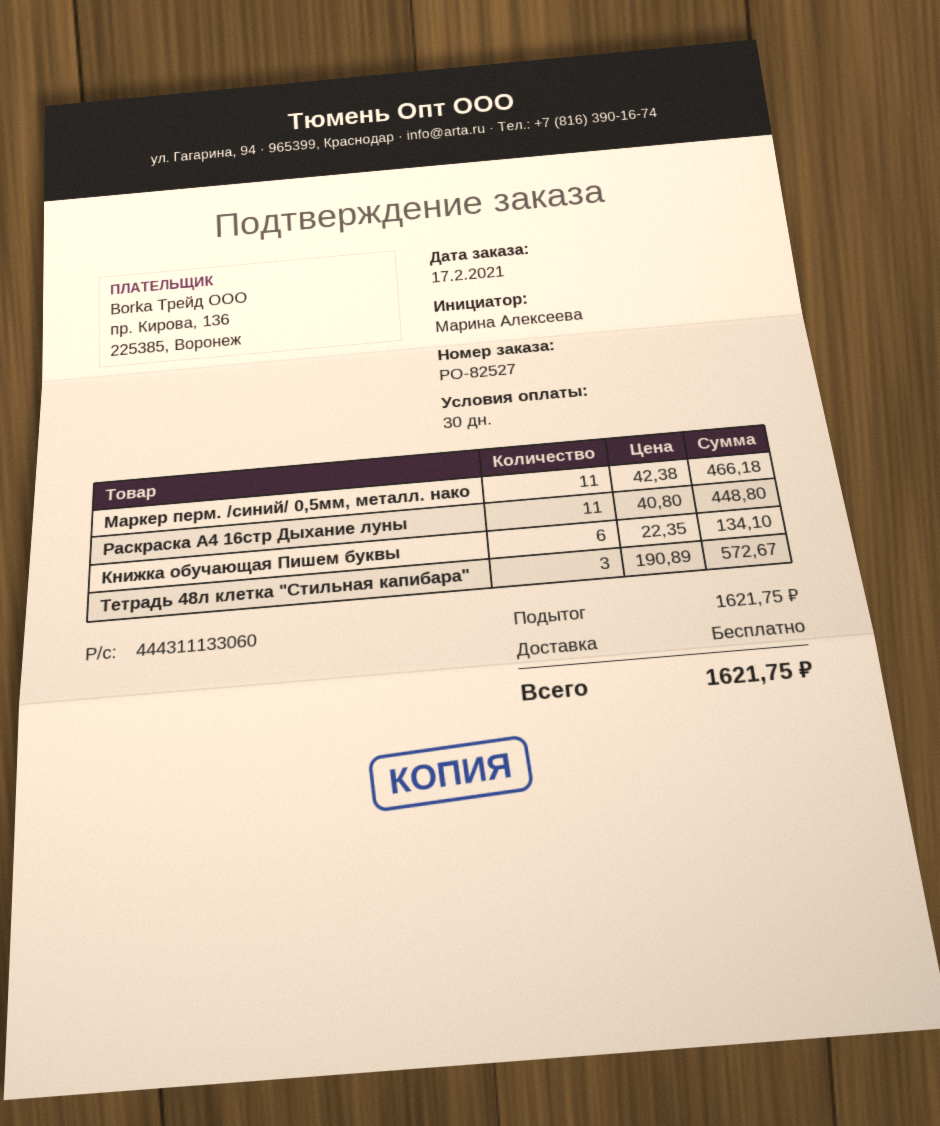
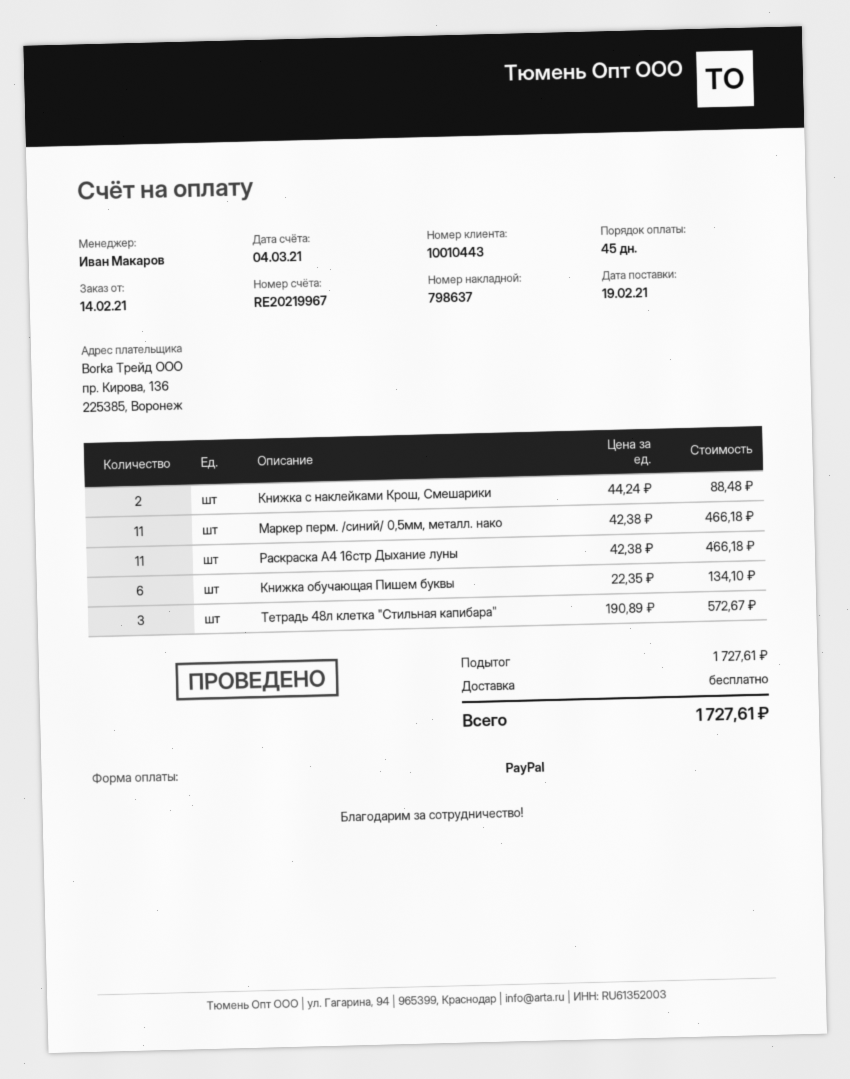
order date: 2021-02-17 -> 2021-02-14
payment terms: 30 days -> 45 days
Раскраска А4 16стр Дыхание луны: 11 x 40.80 = 448.80 -> 11 x 42.38 = 466.18
Книжка с наклейками Крош, Смешарики: none -> 2 x 44.24 = 88.48
subtotal: 1621.75 -> 1727.61
total: 1621.75 -> 1727.61

